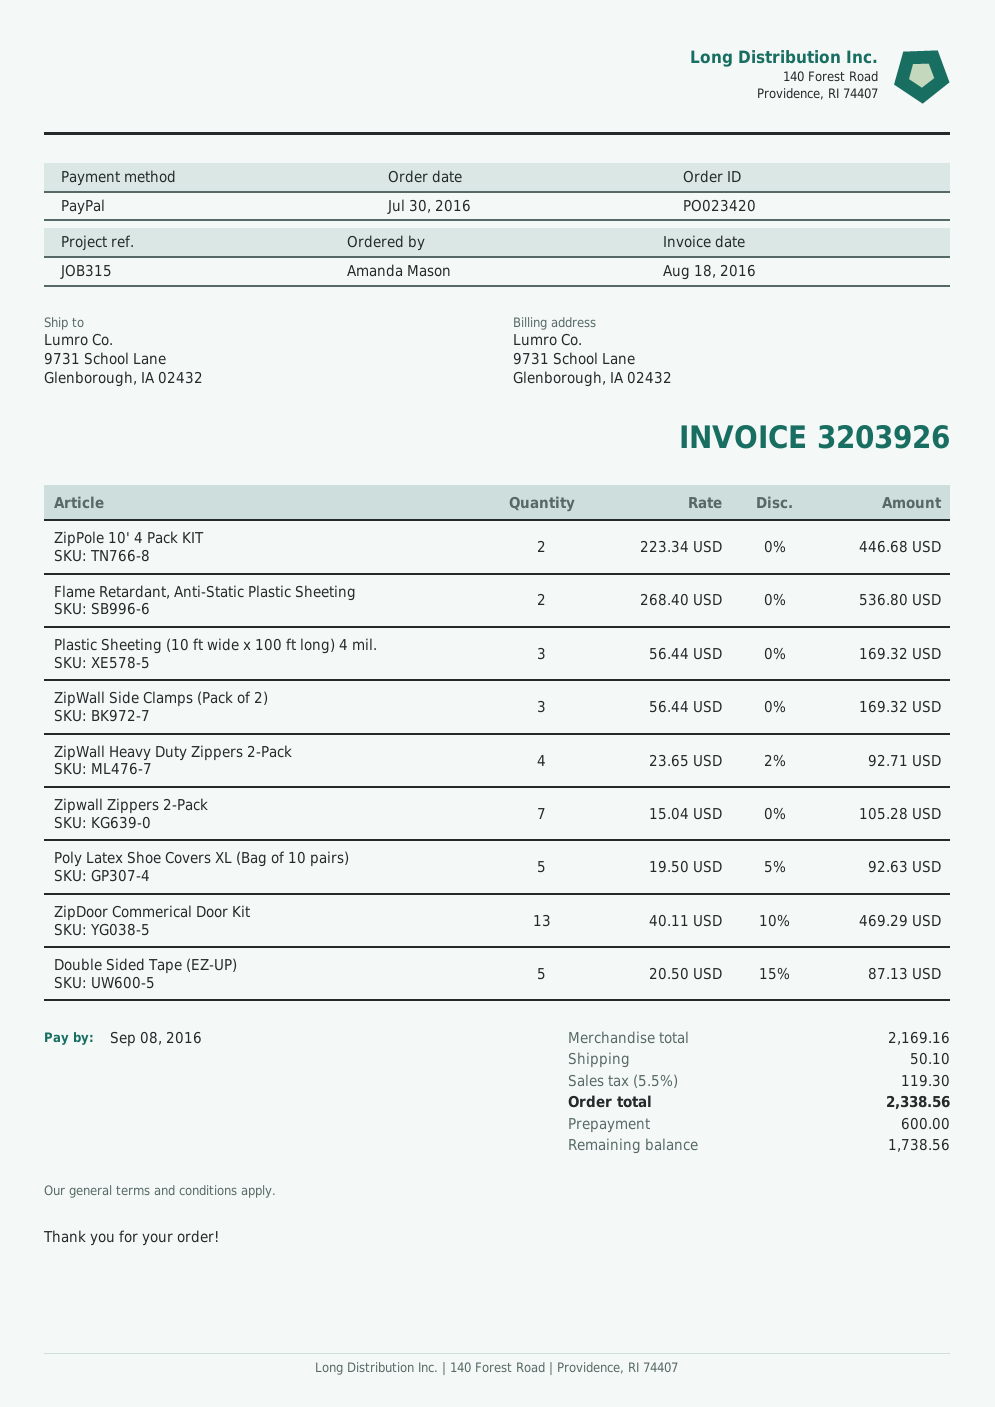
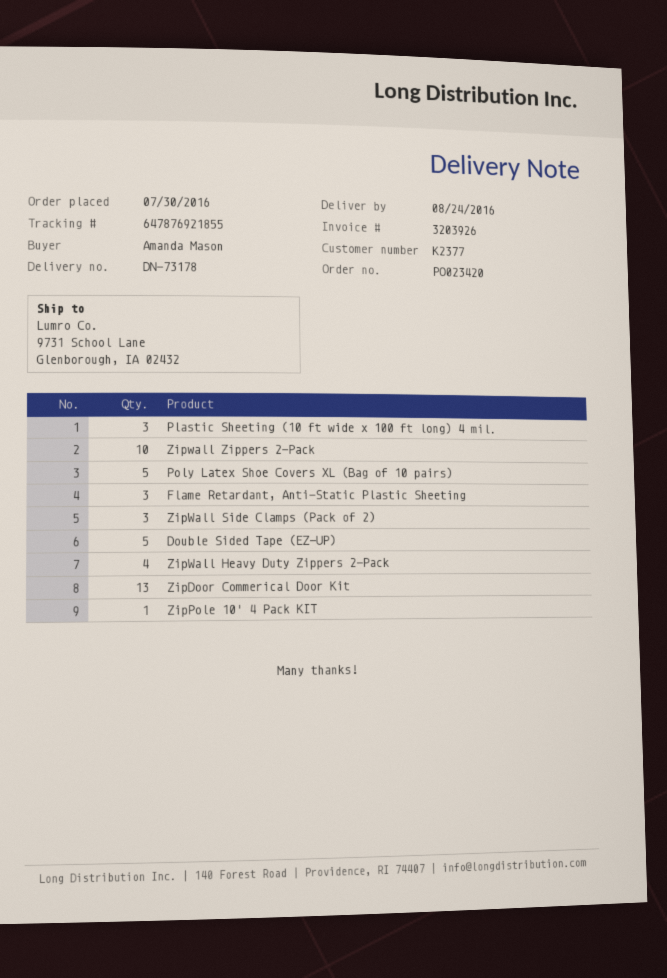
ZipPole 10' 4 Pack KIT: 2 -> 1
Flame Retardant, Anti-Static Plastic Sheeting: 2 -> 3
Zipwall Zippers 2-Pack: 7 -> 10

